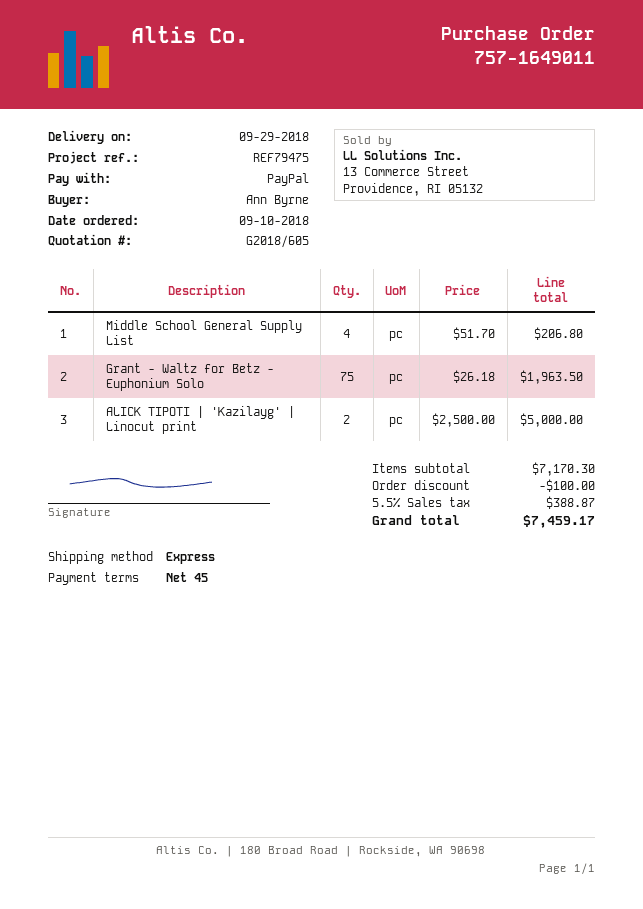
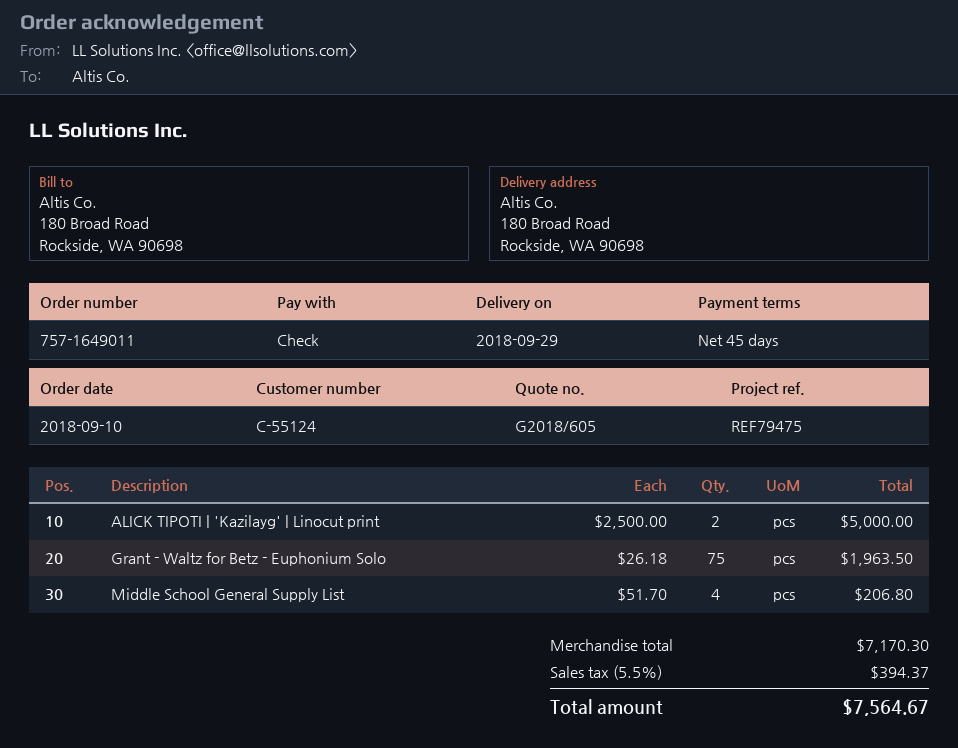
payment method: PayPal -> cheque
discount: 100.00 -> none
tax: 5.5% = 388.87 -> 5.5% = 394.37
total: 7459.17 -> 7564.67

